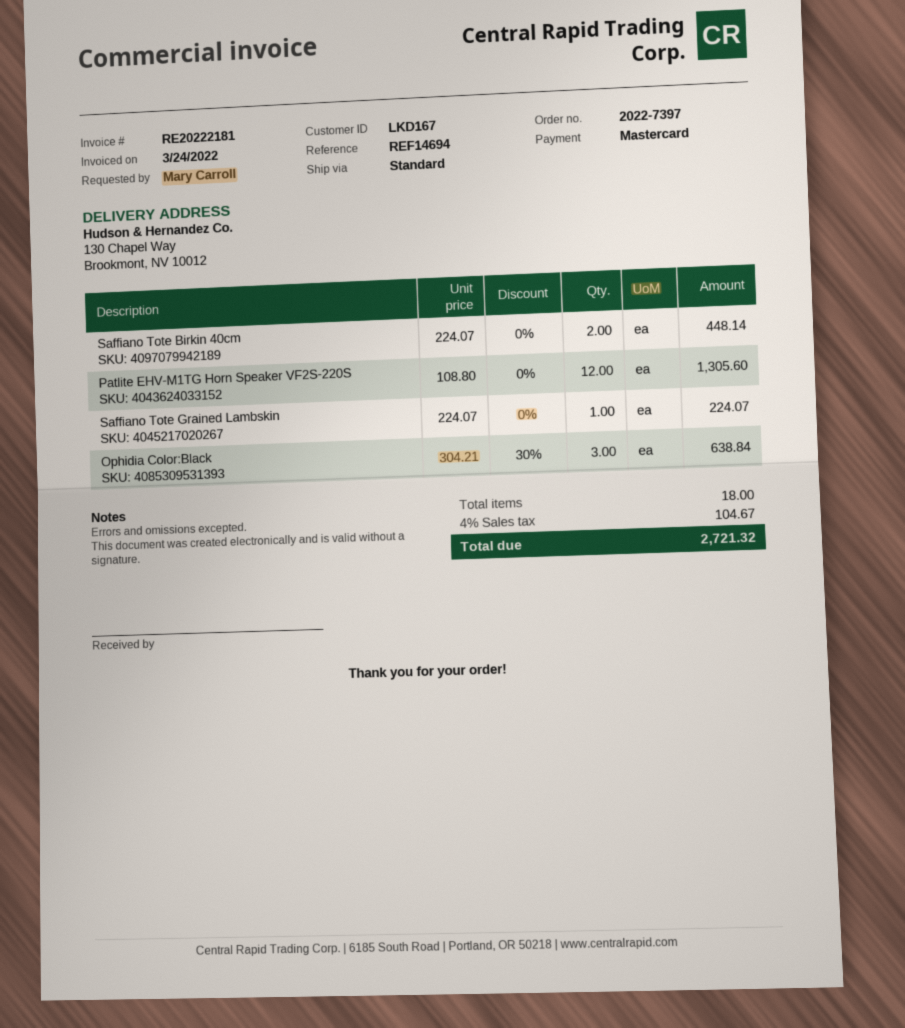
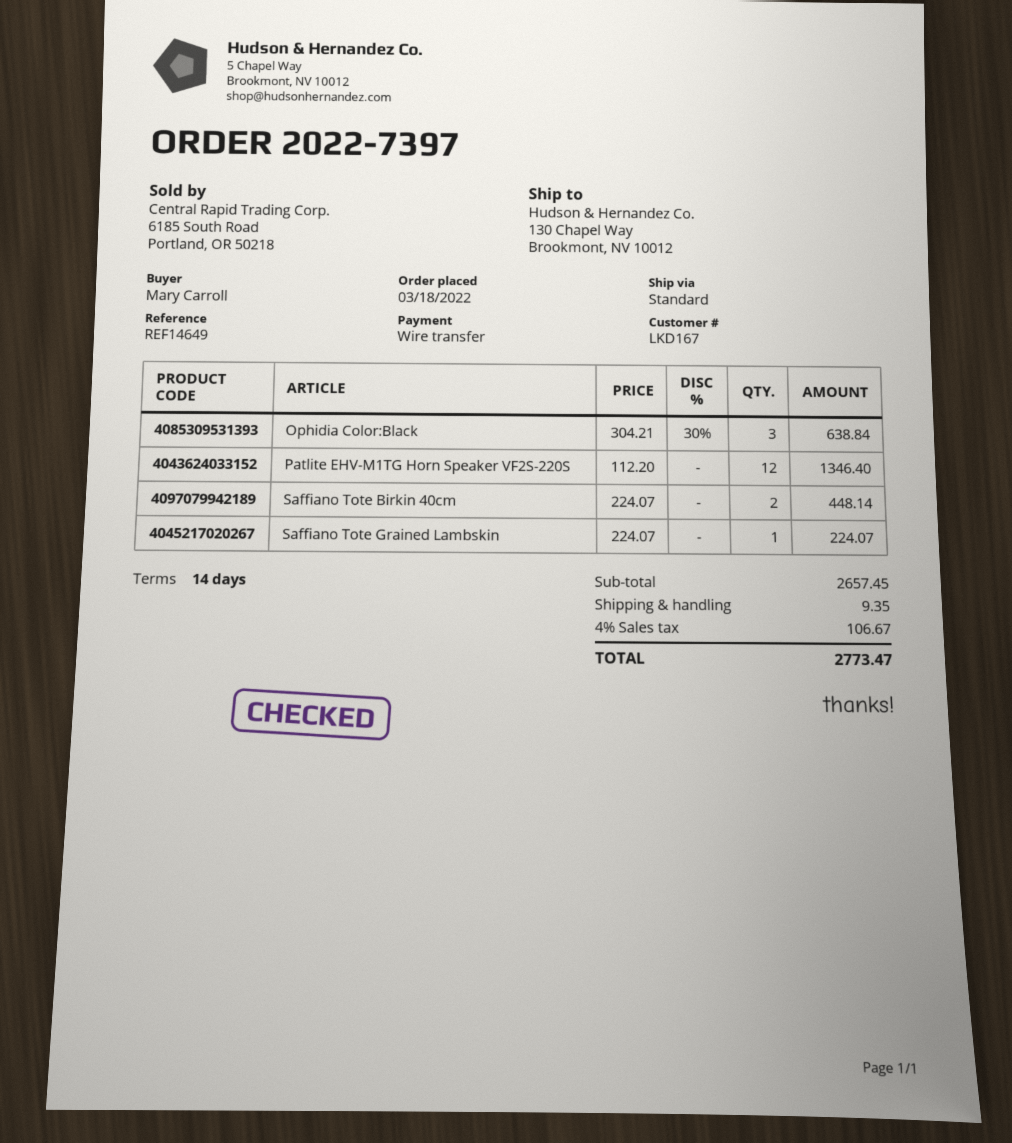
reference: REF14694 -> REF14649
payment method: Mastercard -> bank transfer
Patlite EHV-M1TG Horn Speaker VF2S-220S: 12 x 108.80 = 1305.60 -> 12 x 112.20 = 1346.40
shipping: none -> 9.35
tax: 4% = 104.67 -> 4% = 106.67
total: 2721.32 -> 2773.47

